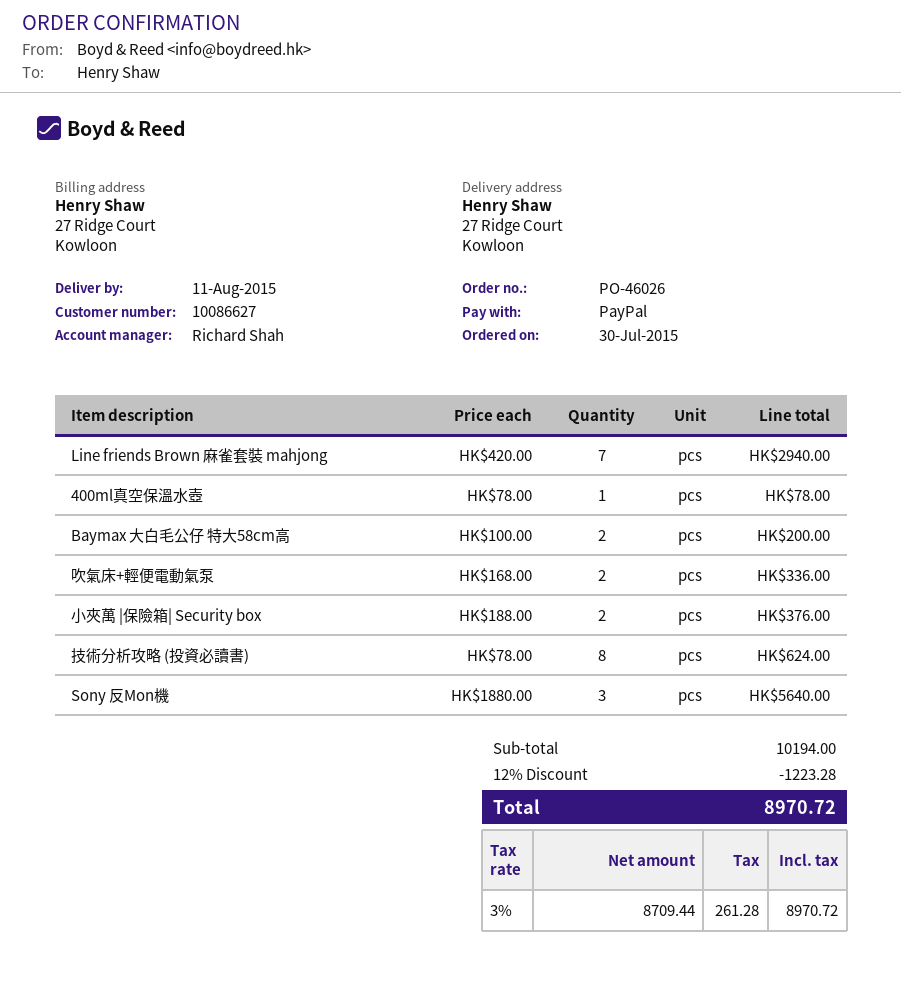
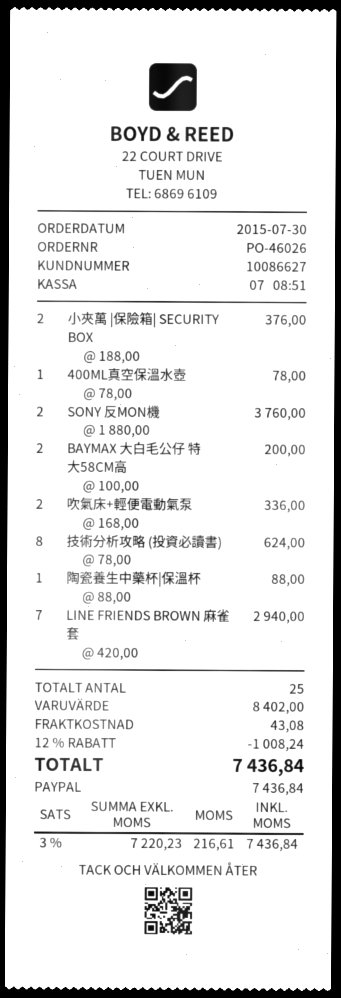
Sony 反Mon機: 3 x 1880.00 = 5640.00 -> 2 x 1880.00 = 3760.00
陶瓷養生中藥杯|保溫杯: none -> 1 x 88.00 = 88.00
subtotal: 10194.00 -> 8402.00
discount: 12% = 1223.28 -> 12% = 1008.24
shipping: none -> 43.08
net: 8709.44 -> 7220.23
tax: 3% = 261.28 -> 3% = 216.61
total: 8970.72 -> 7436.84

